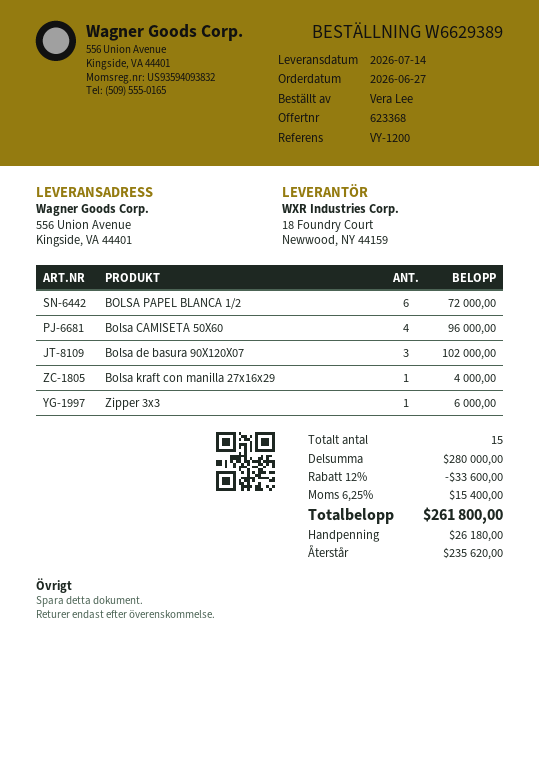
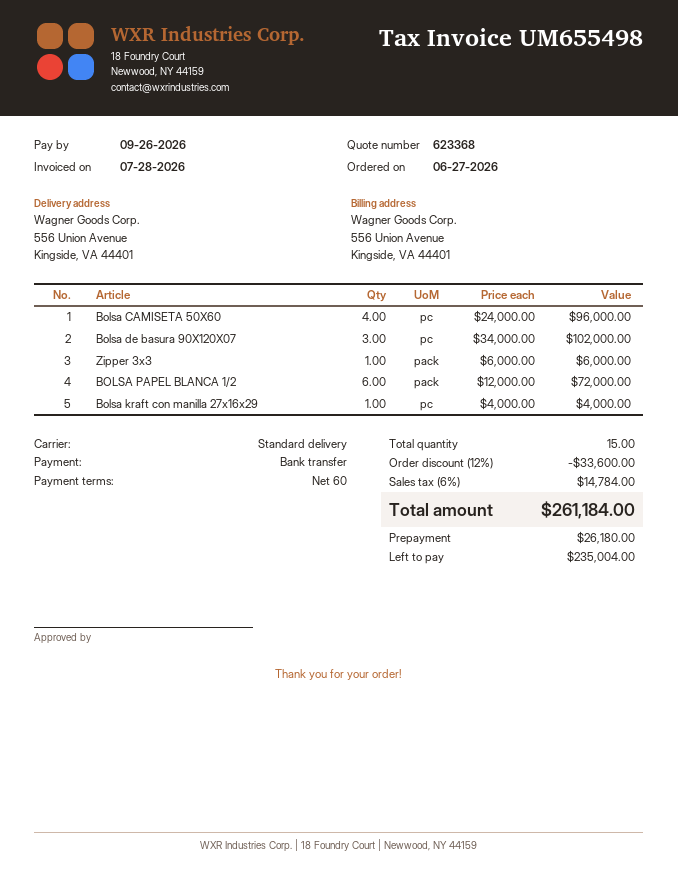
tax: 6.25% = 15400.00 -> 6% = 14784.00
total: 261800.00 -> 261184.00
balance: 235620.00 -> 235004.00

